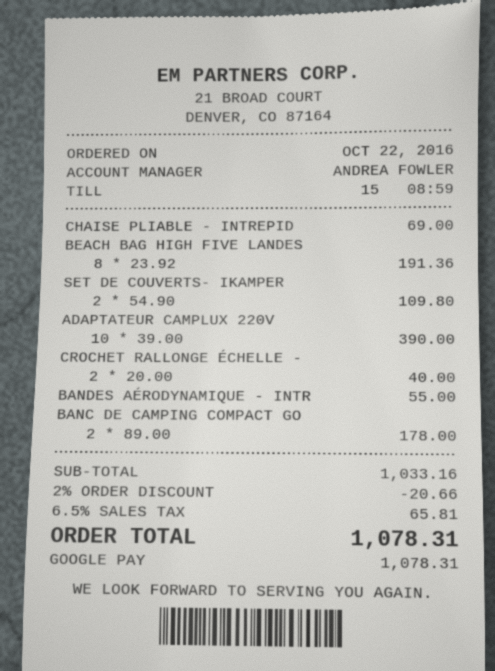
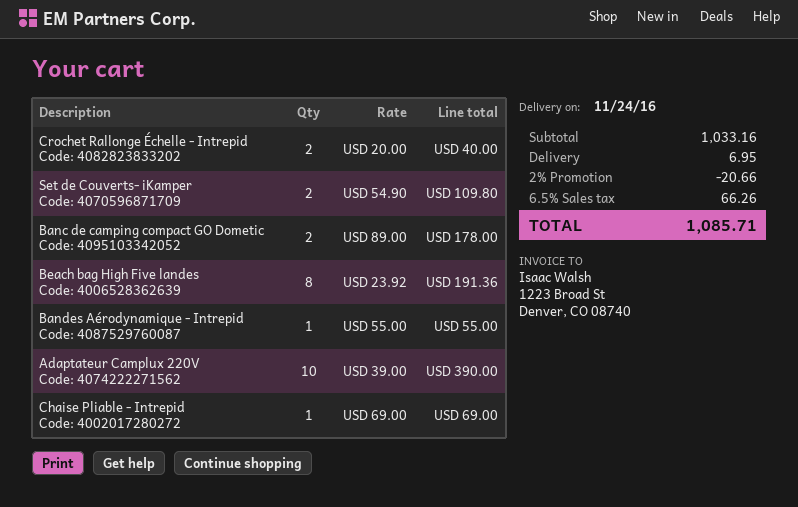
shipping: none -> 6.95
tax: 6.5% = 65.81 -> 6.5% = 66.26
total: 1078.31 -> 1085.71

